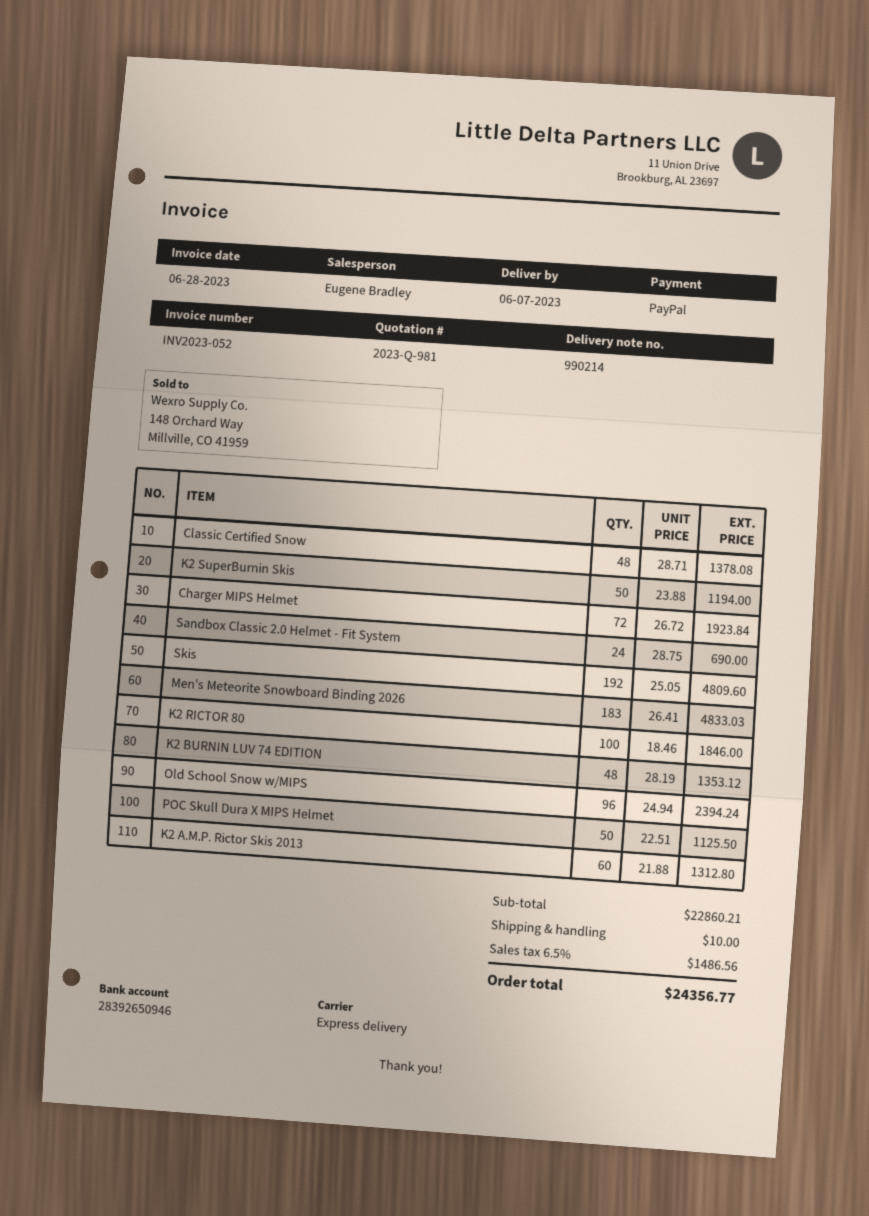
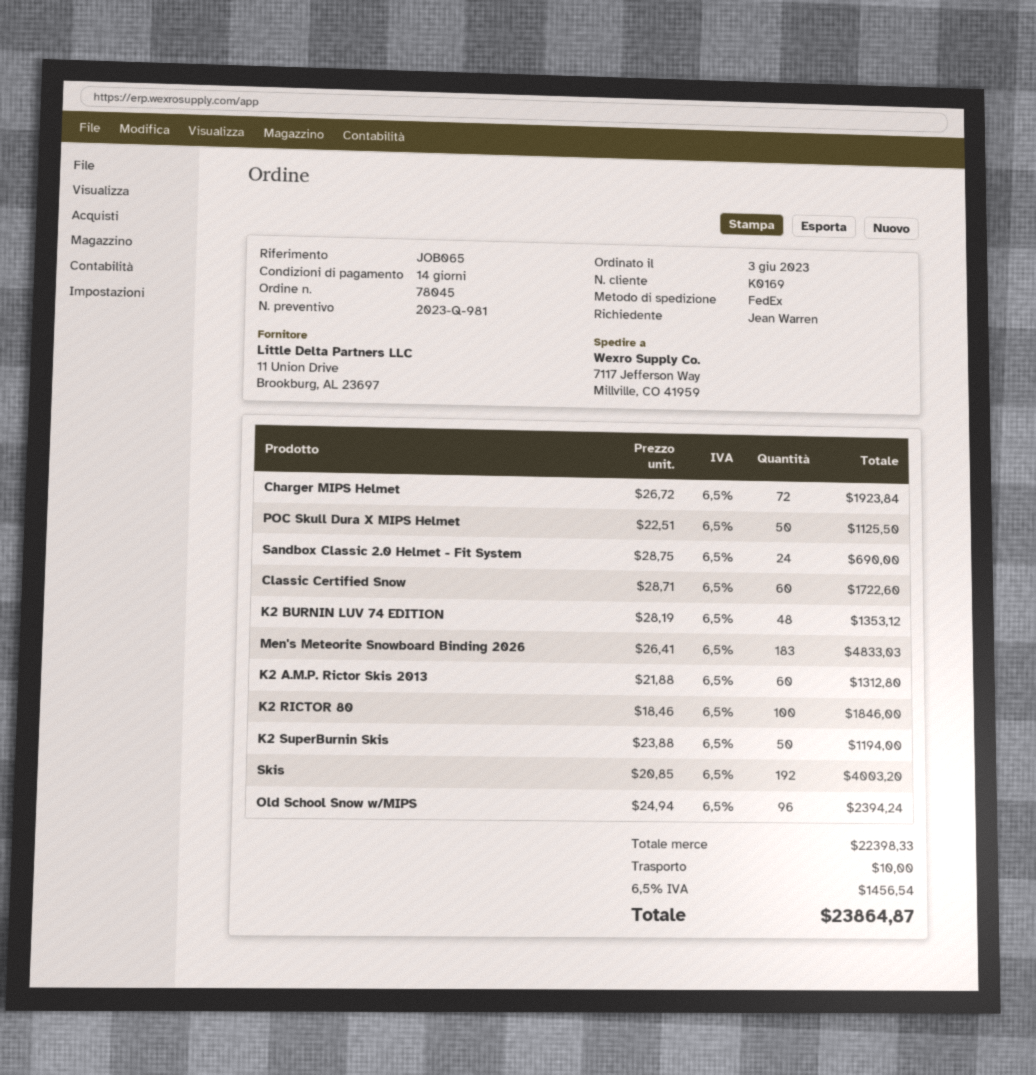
shipping method: express -> FedEx
Classic Certified Snow: 48 x 28.71 = 1378.08 -> 60 x 28.71 = 1722.60
Skis: 192 x 25.05 = 4809.60 -> 192 x 20.85 = 4003.20
subtotal: 22860.21 -> 22398.33
tax: 6.5% = 1486.56 -> 6.5% = 1456.54
total: 24356.77 -> 23864.87

